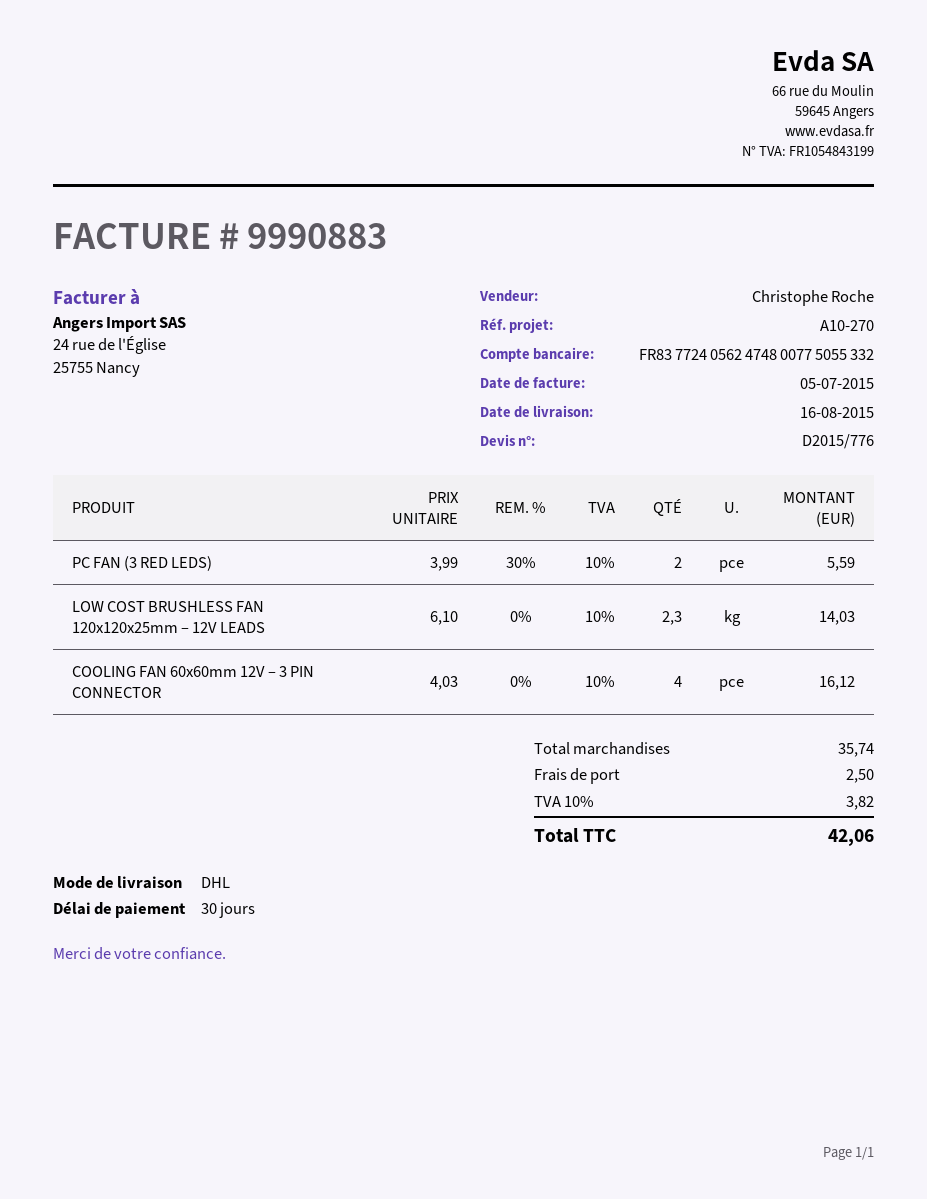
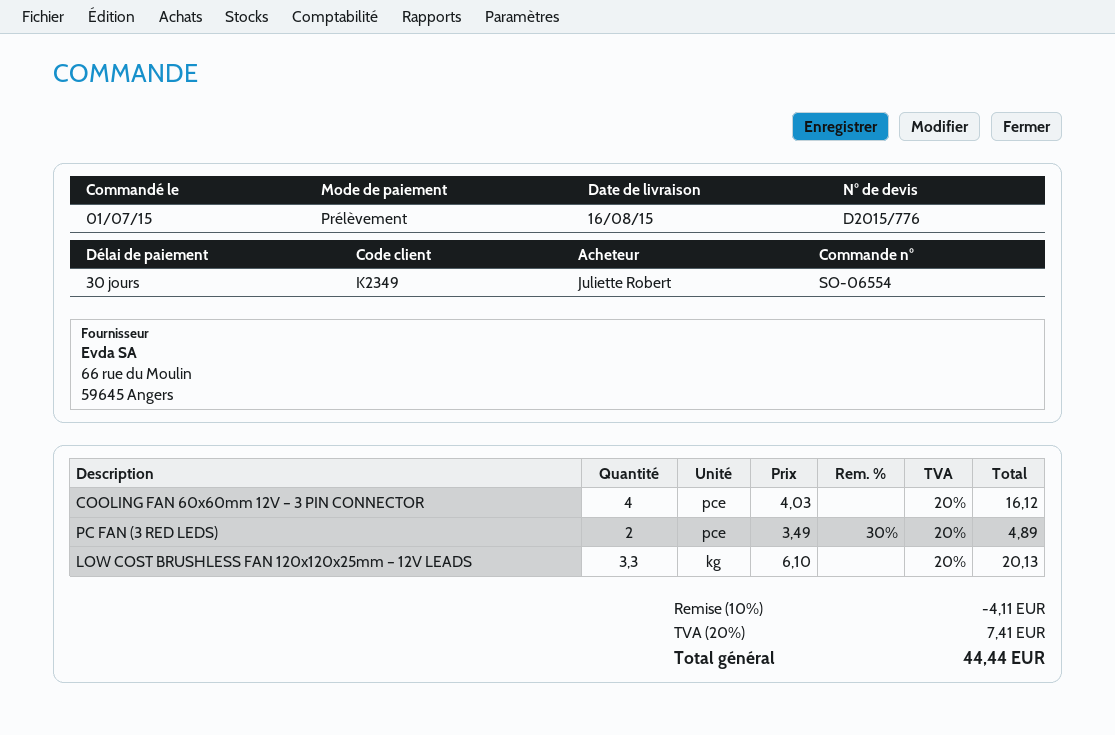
PC FAN (3 RED LEDS): 2 x 3.99 - 30% = 5.59 -> 2 x 3.49 - 30% = 4.89
LOW COST BRUSHLESS FAN 120x120x25mm – 12V LEADS: 2.3 x 6.10 = 14.03 -> 3.3 x 6.10 = 20.13
discount: none -> 10% = 4.11
shipping: 2.50 -> none
tax: 10% = 3.82 -> 20% = 7.41
total: 42.06 -> 44.44

